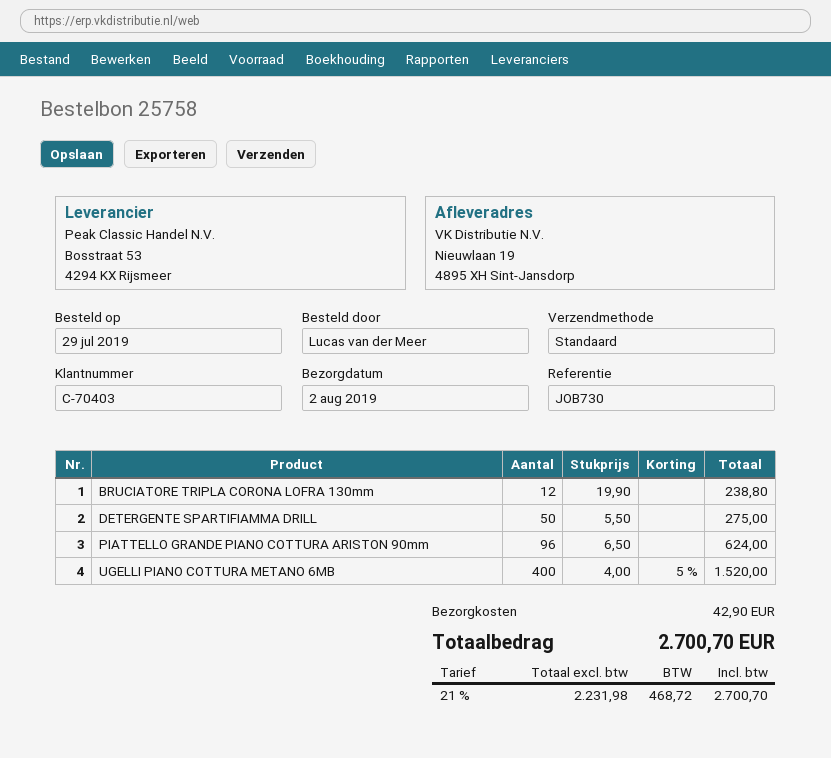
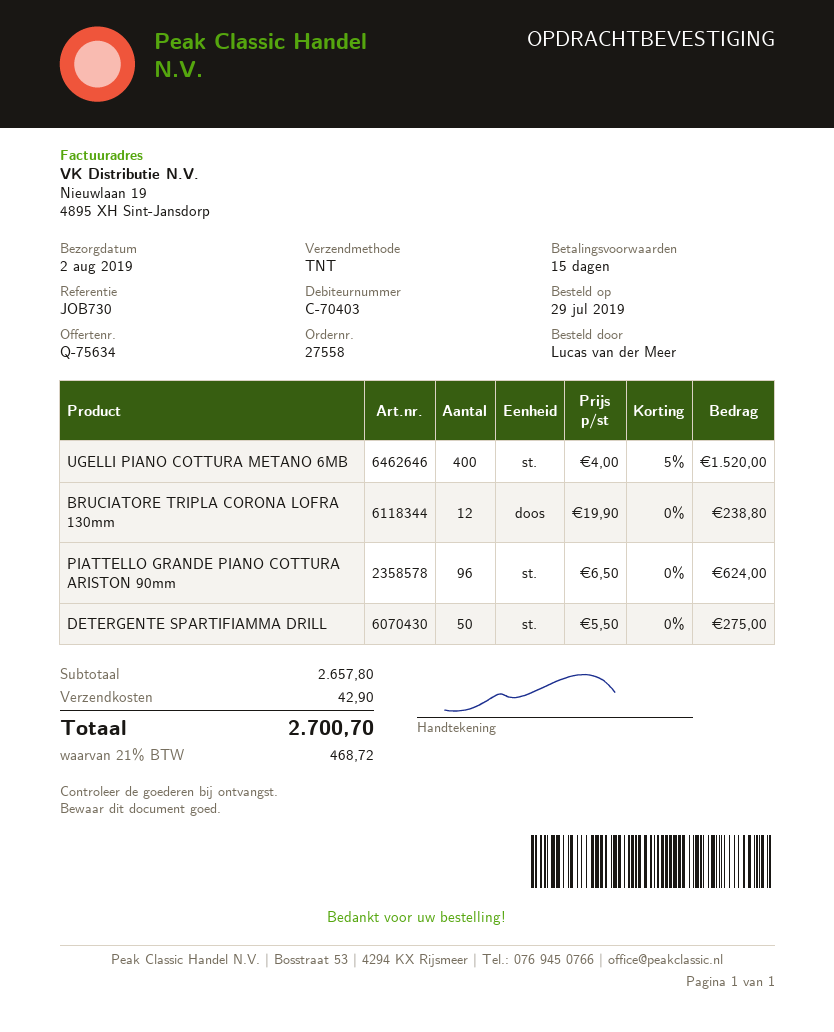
order number: 25758 -> 27558
shipping method: standard -> TNT

